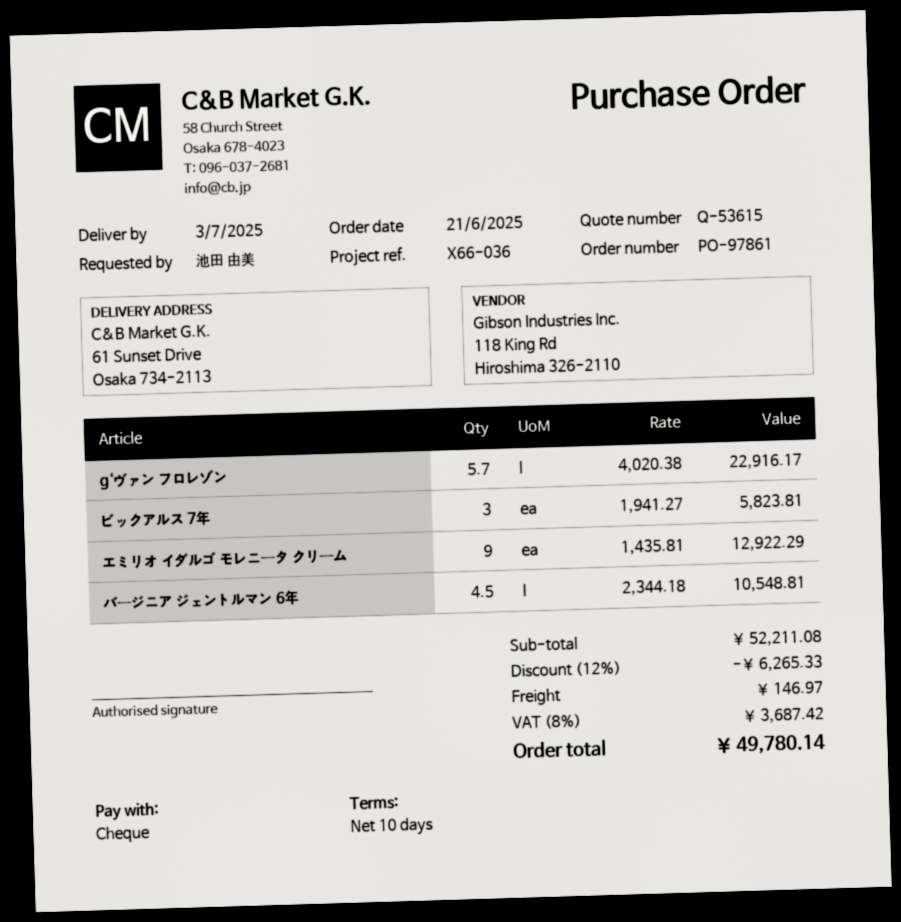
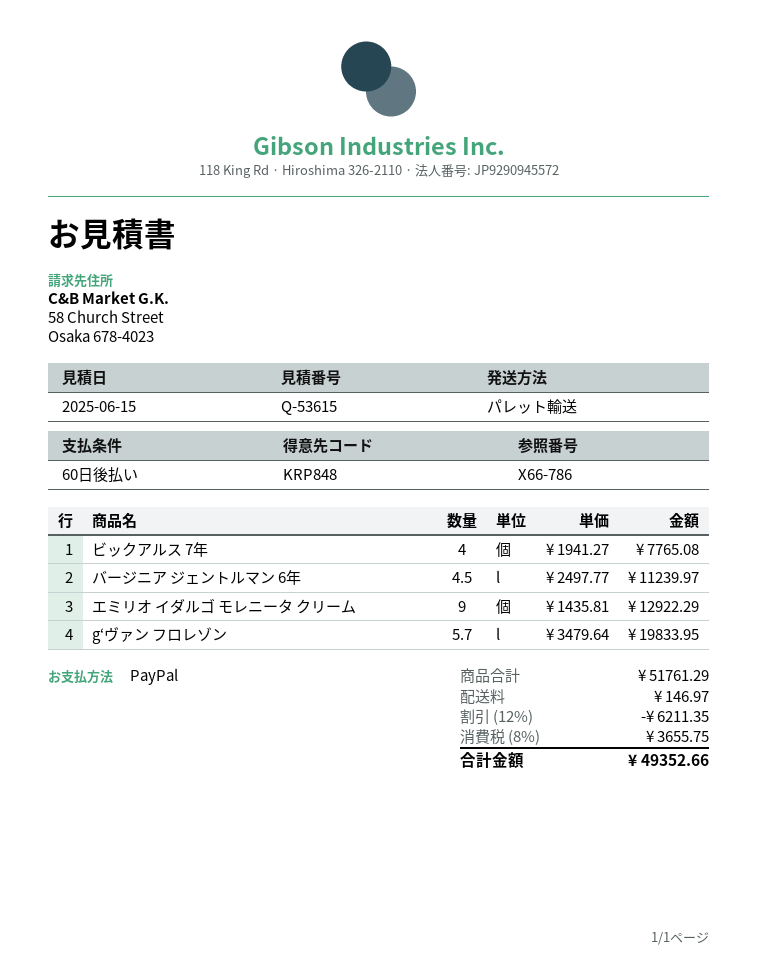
payment terms: 10 days -> 60 days
reference: X66-036 -> X66-786
payment method: cheque -> PayPal
g‘ヴァン フロレゾン: 5.7 x 4020.38 = 22916.17 -> 5.7 x 3479.64 = 19833.95
ビックアルス 7年: 3 x 1941.27 = 5823.81 -> 4 x 1941.27 = 7765.08
バージニア ジェントルマン 6年: 4.5 x 2344.18 = 10548.81 -> 4.5 x 2497.77 = 11239.97
subtotal: 52211.08 -> 51761.29
discount: 12% = 6265.33 -> 12% = 6211.35
tax: 8% = 3687.42 -> 8% = 3655.75
total: 49780.14 -> 49352.66

